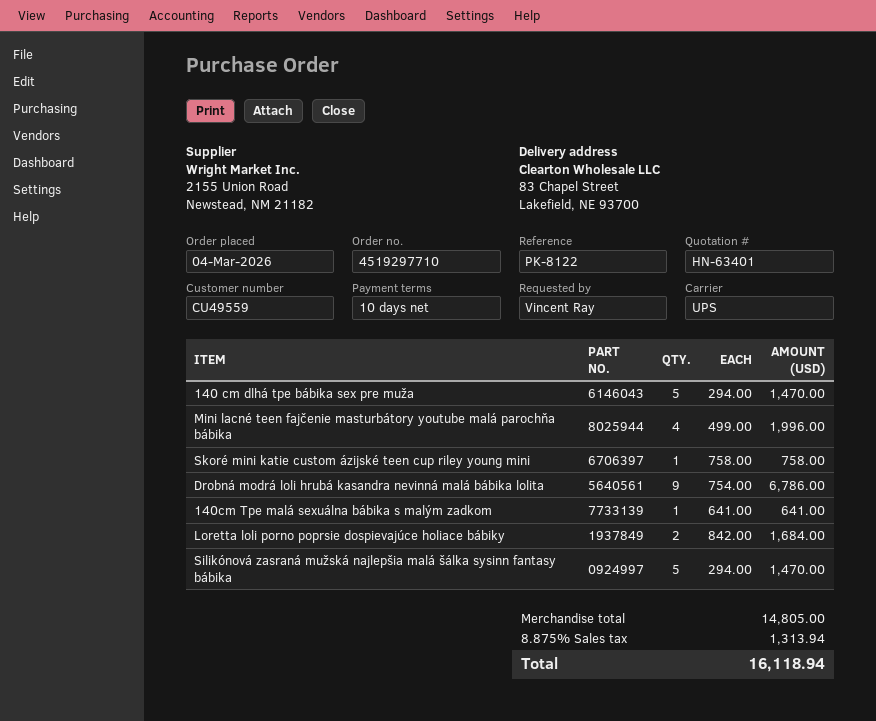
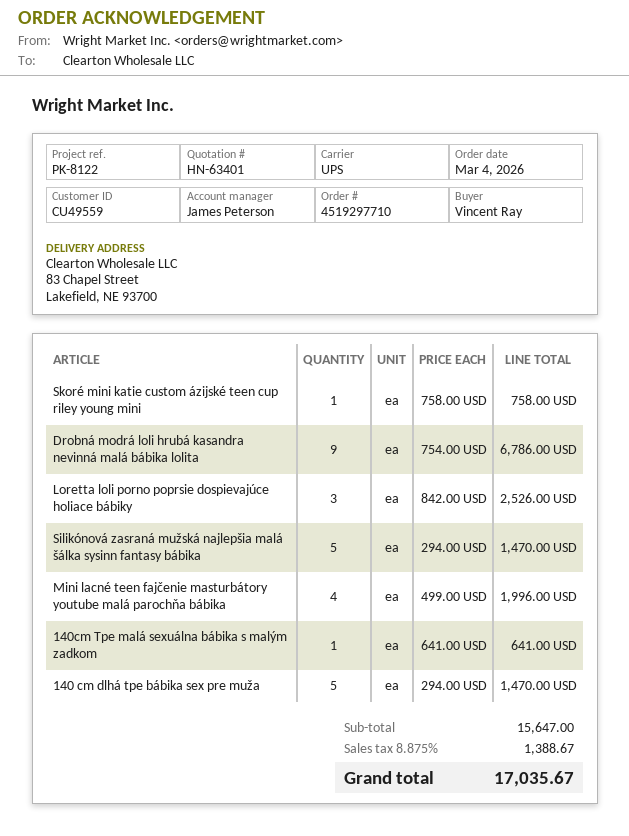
Loretta loli porno poprsie dospievajúce holiace bábiky: 2 x 842.00 = 1684.00 -> 3 x 842.00 = 2526.00
subtotal: 14805.00 -> 15647.00
tax: 8.875% = 1313.94 -> 8.875% = 1388.67
total: 16118.94 -> 17035.67

